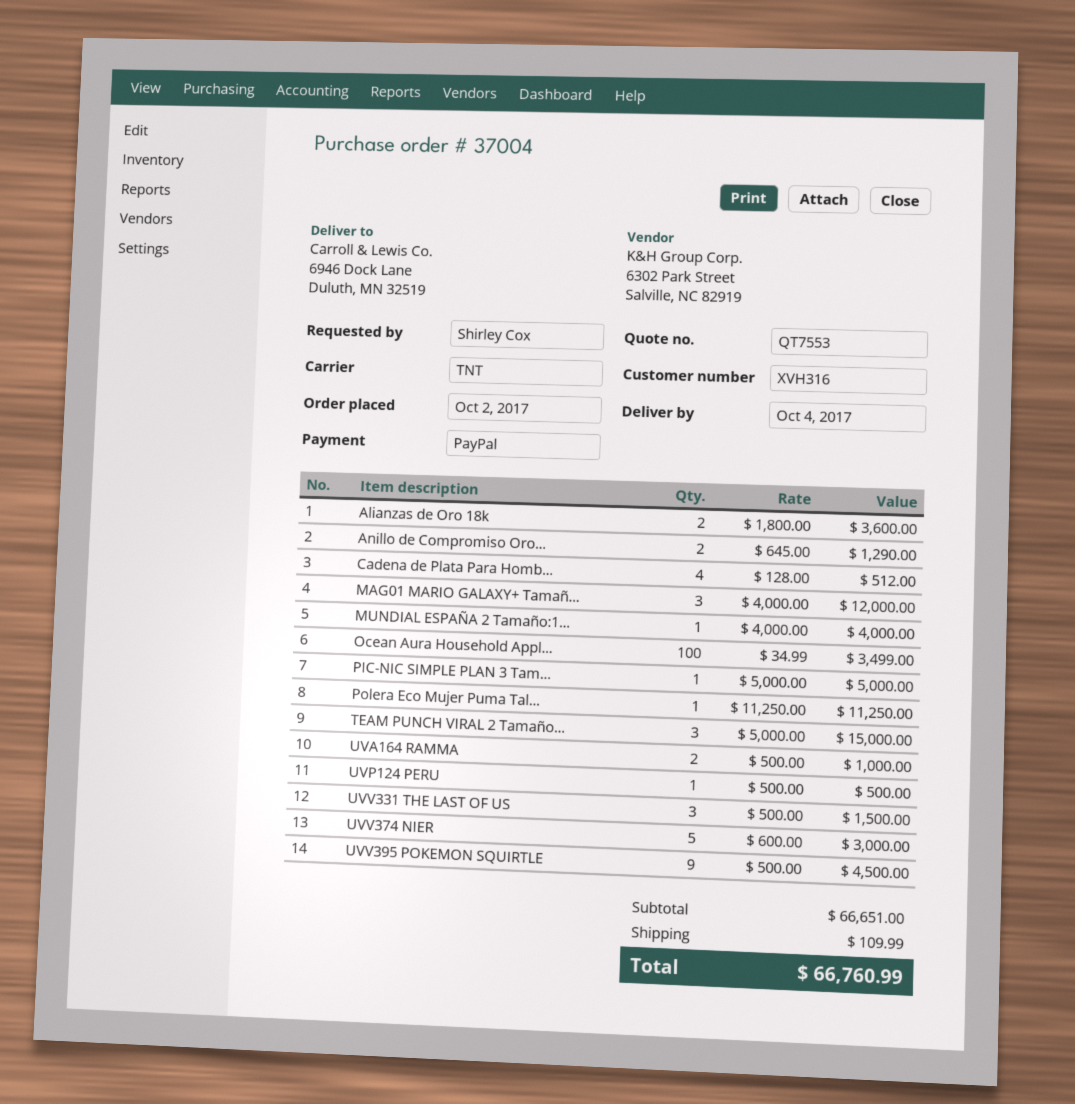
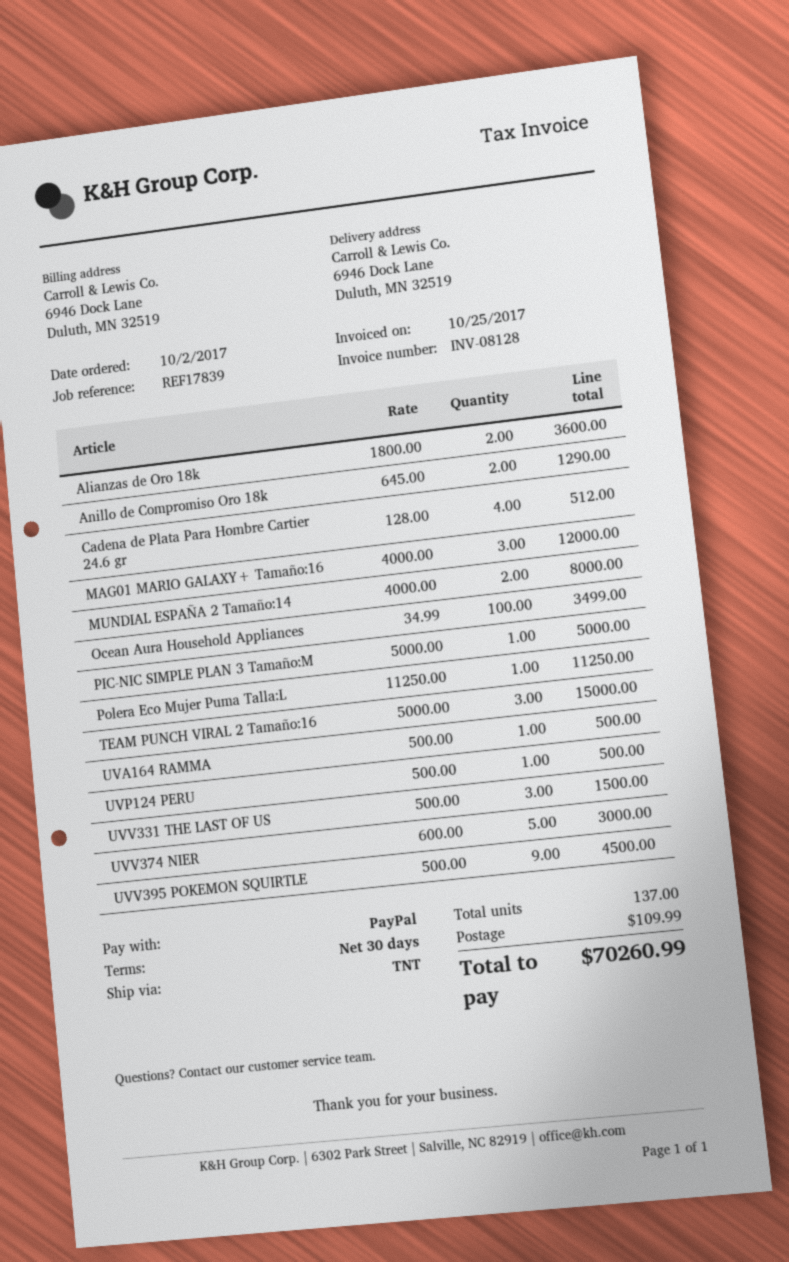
MUNDIAL ESPAÑA 2 Tamaño:1...: 1 x 4000.00 = 4000.00 -> 2 x 4000.00 = 8000.00
UVA164 RAMMA: 2 x 500.00 = 1000.00 -> 1 x 500.00 = 500.00
total: 66760.99 -> 70260.99

